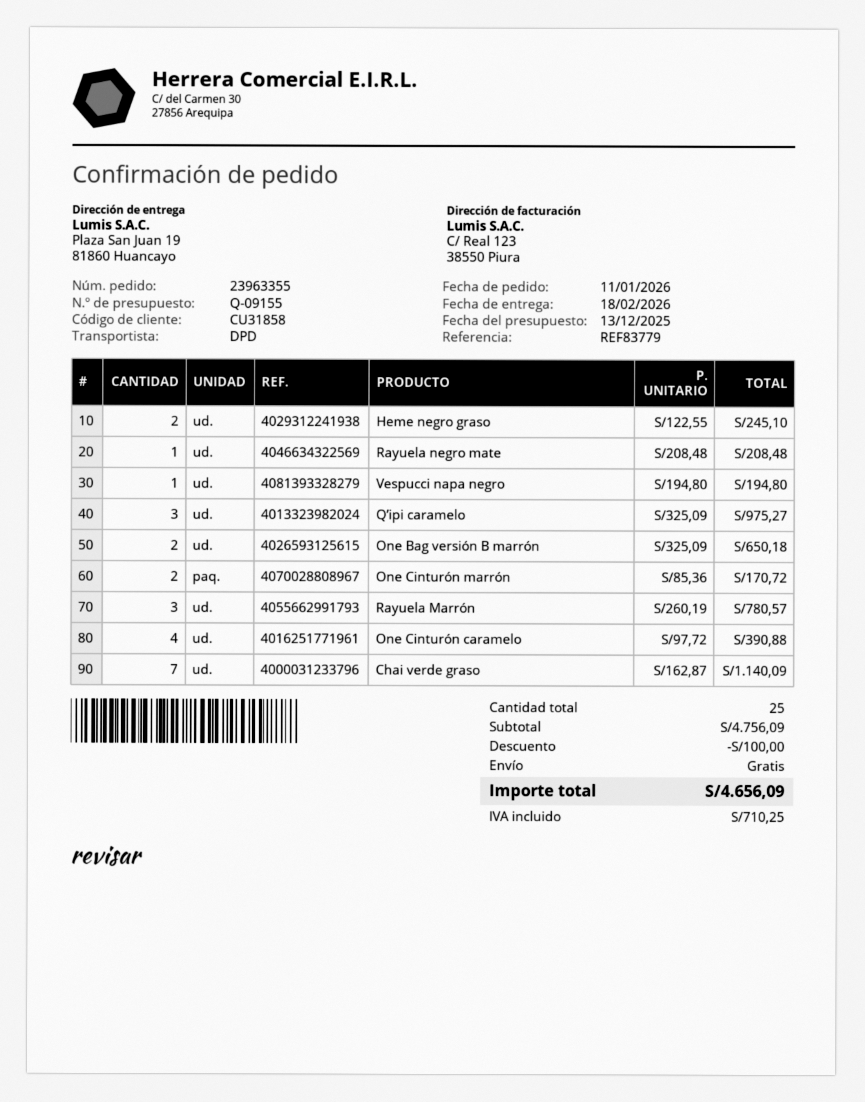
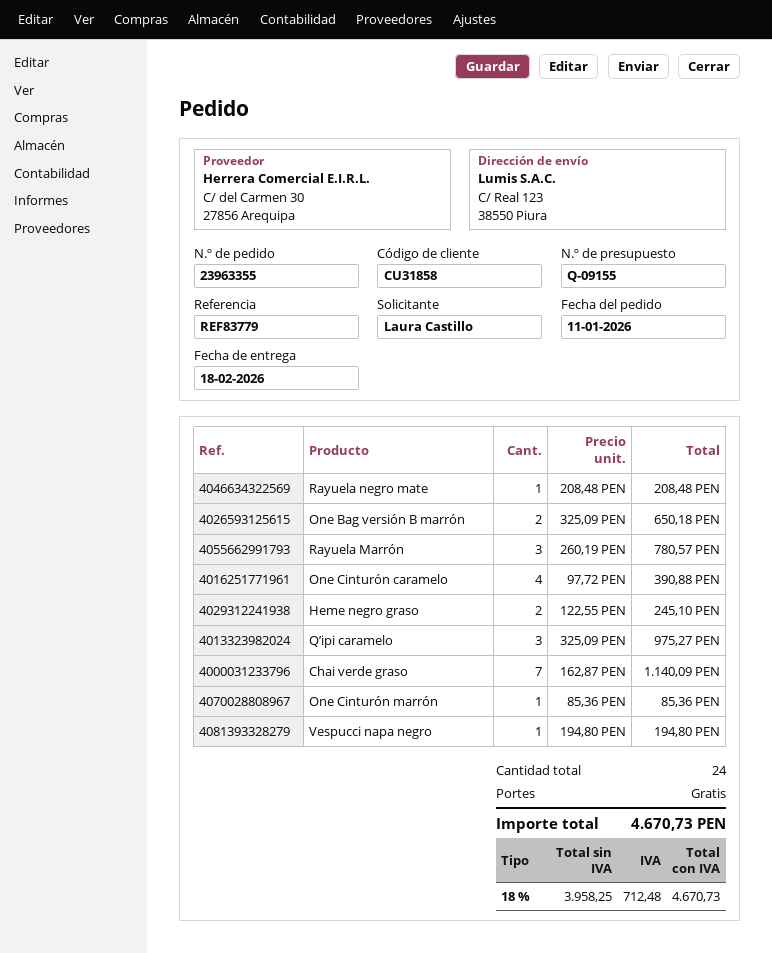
ship to: Plaza San Juan 19, 81860 Huancayo -> C/ Real 123, 38550 Piura
One Cinturón marrón: 2 x 85.36 = 170.72 -> 1 x 85.36 = 85.36
total quantity: 25 -> 24
discount: 100.00 -> none
tax: 710.25 -> 712.48
total: 4656.09 -> 4670.73

